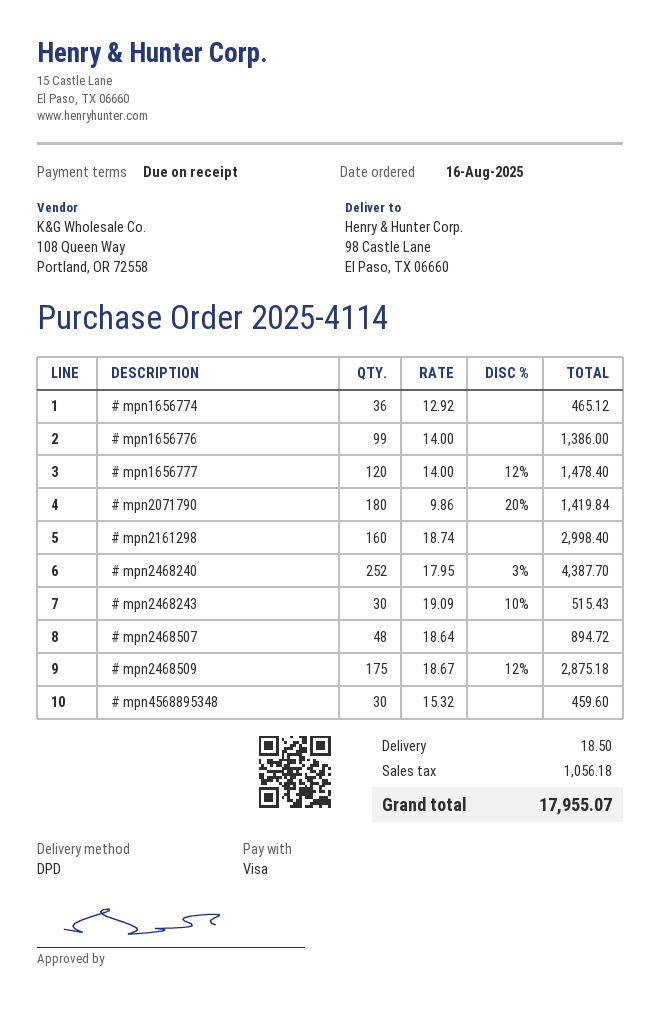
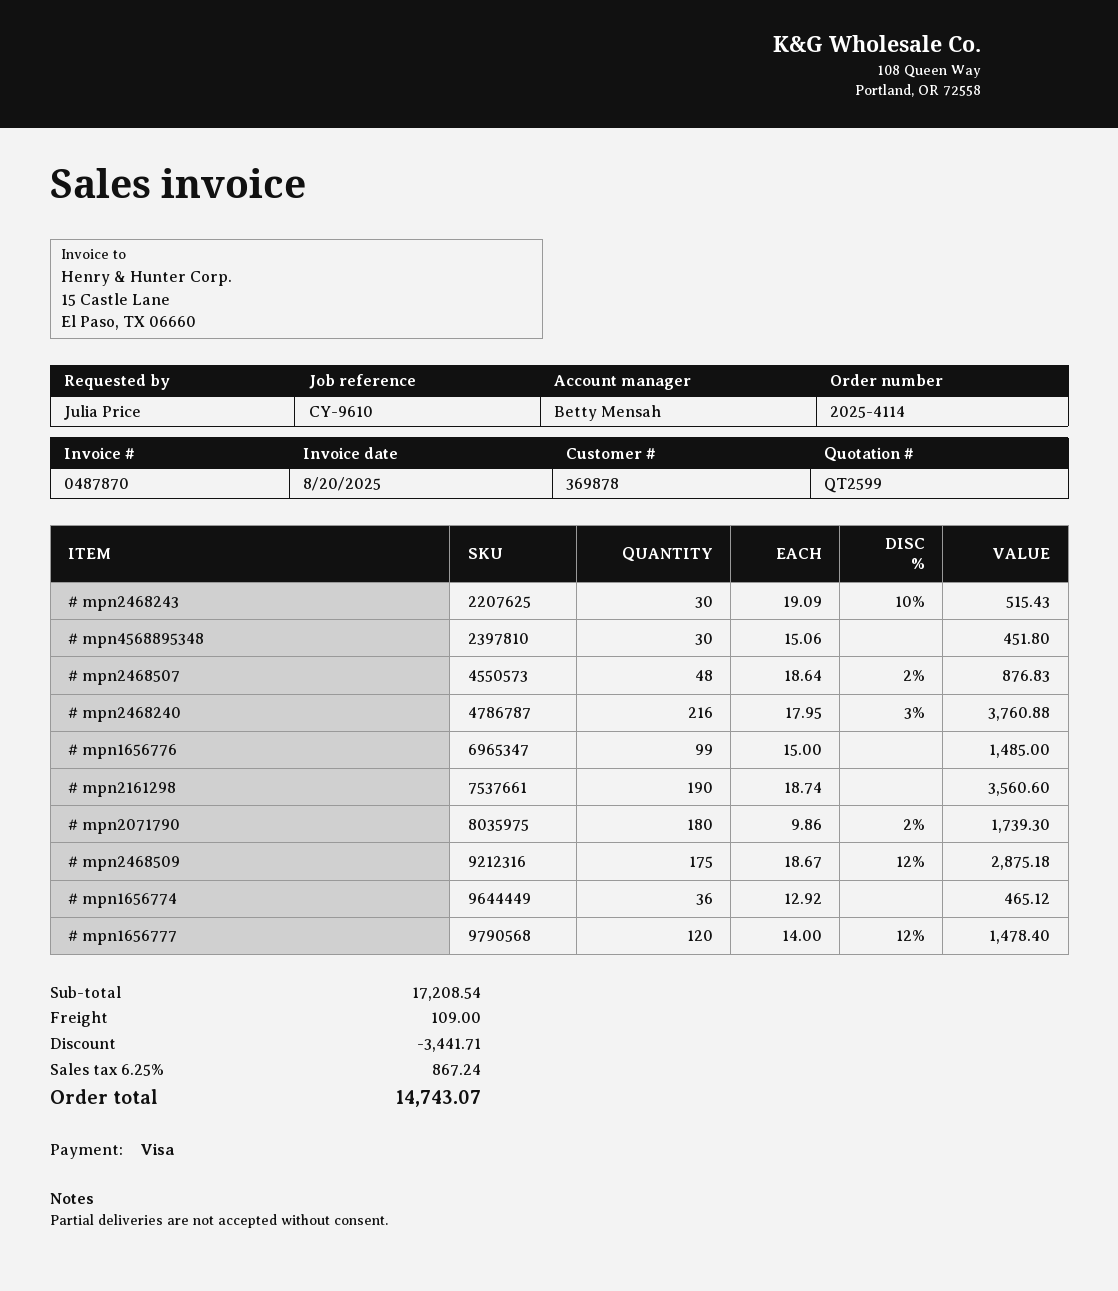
# mpn1656776: 99 x 14.00 = 1386.00 -> 99 x 15.00 = 1485.00
# mpn2071790: 180 x 9.86 - 20% = 1419.84 -> 180 x 9.86 - 2% = 1739.30
# mpn2161298: 160 x 18.74 = 2998.40 -> 190 x 18.74 = 3560.60
# mpn2468240: 252 x 17.95 - 3% = 4387.70 -> 216 x 17.95 - 3% = 3760.88
# mpn2468507: 48 x 18.64 = 894.72 -> 48 x 18.64 - 2% = 876.83
# mpn4568895348: 30 x 15.32 = 459.60 -> 30 x 15.06 = 451.80
discount: none -> 3441.71
shipping: 18.50 -> 109.00
tax: 1056.18 -> 867.24
total: 17955.07 -> 14743.07

